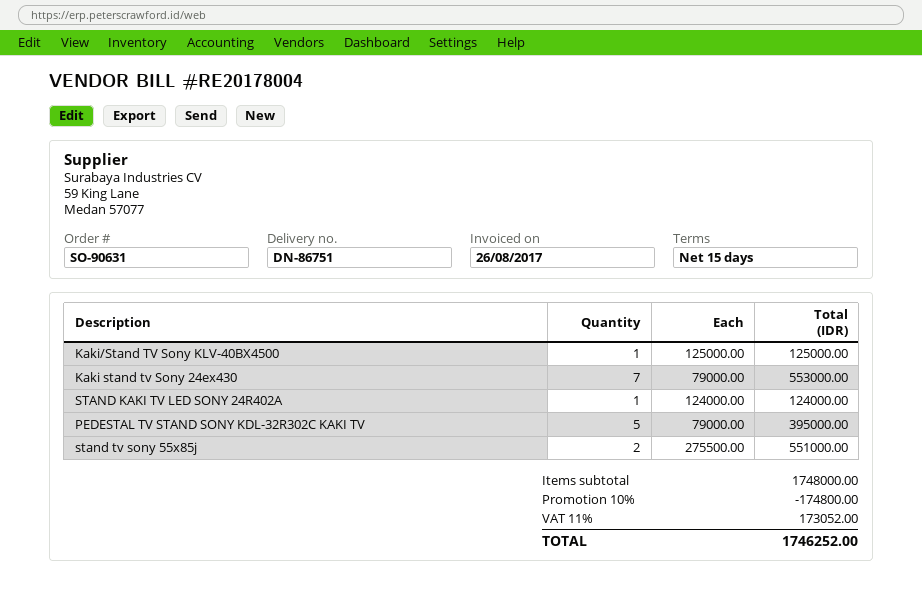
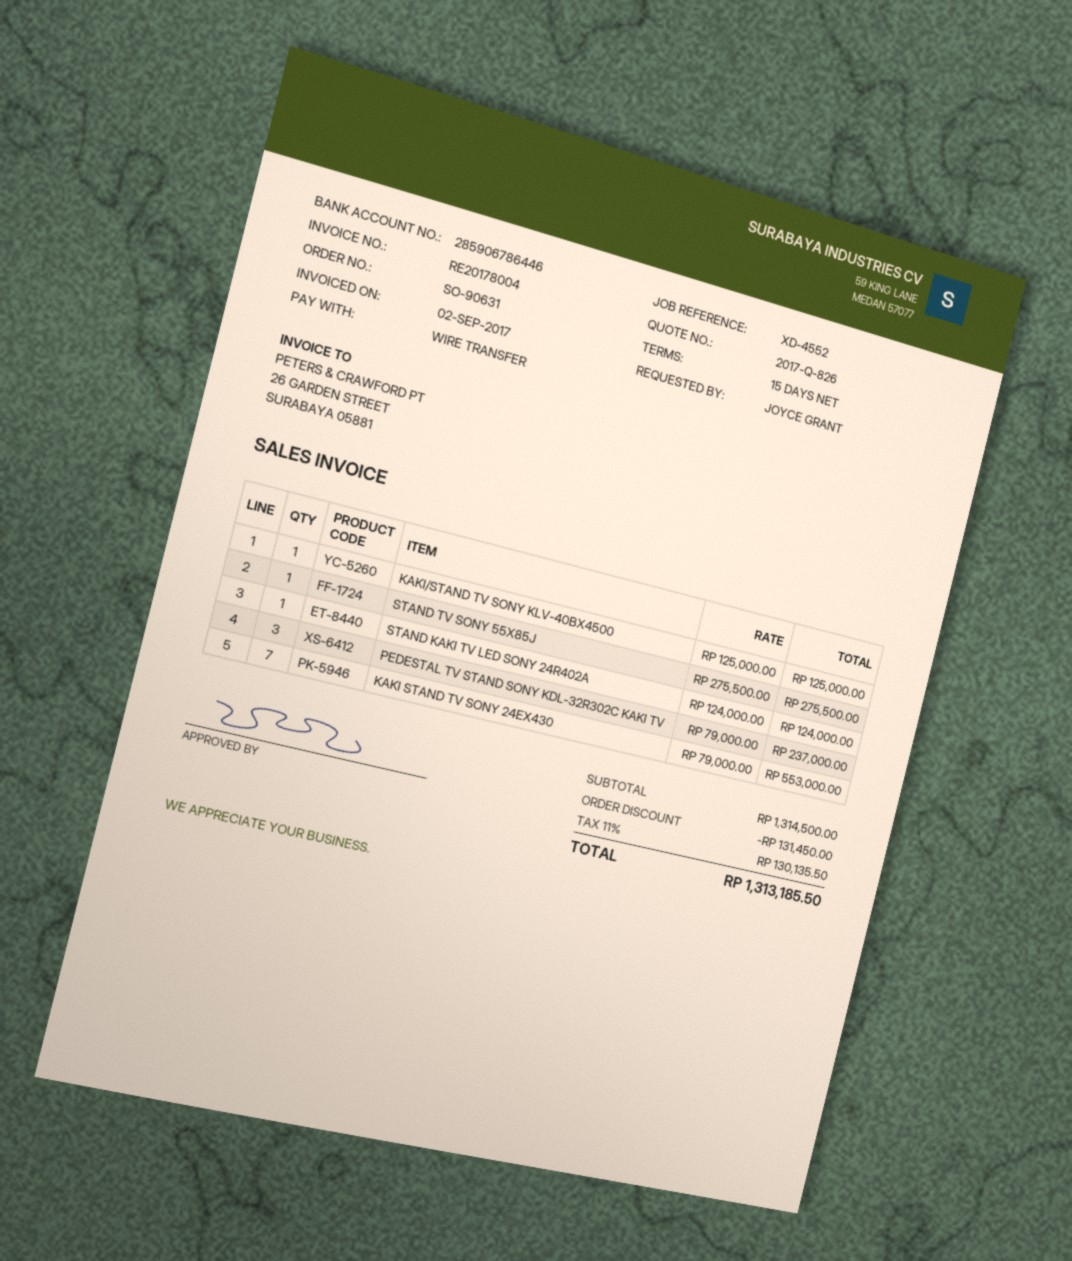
invoice date: 2017-08-26 -> 2017-09-02
PEDESTAL TV STAND SONY KDL-32R302C KAKI TV: 5 x 79000.00 = 395000.00 -> 3 x 79000.00 = 237000.00
stand tv sony 55x85j: 2 x 275500.00 = 551000.00 -> 1 x 275500.00 = 275500.00
subtotal: 1748000.00 -> 1314500.00
discount: 174800.00 -> 131450.00
tax: 11% = 173052.00 -> 11% = 130135.50
total: 1746252.00 -> 1313185.50

